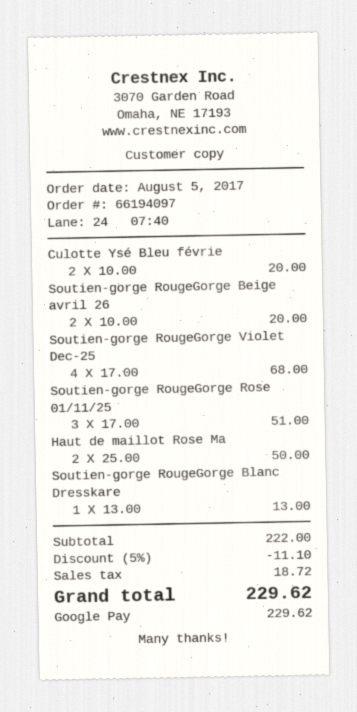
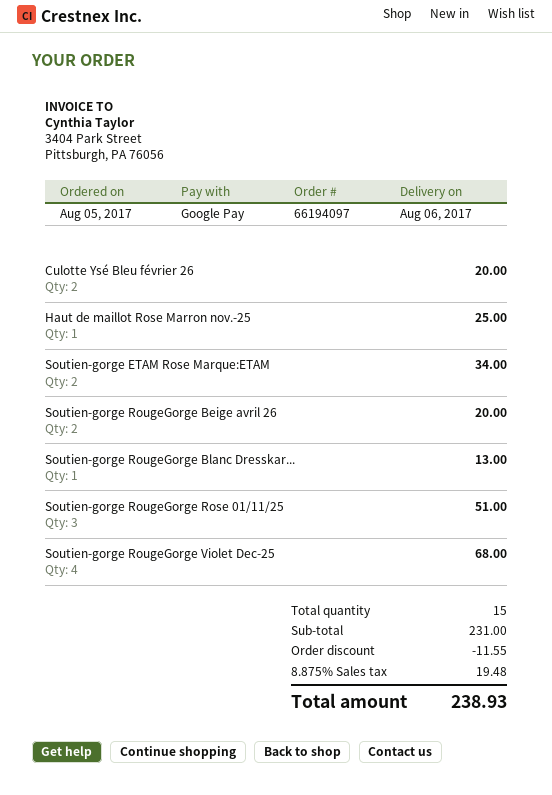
Haut de maillot Rose Ma: 2 for 50.00 -> 1 for 25.00
Soutien-gorge ETAM Rose Marque:ETAM: none -> 2 for 34.00
subtotal: 222.00 -> 231.00
discount: 11.10 -> 11.55
tax: 18.72 -> 19.48
total: 229.62 -> 238.93

